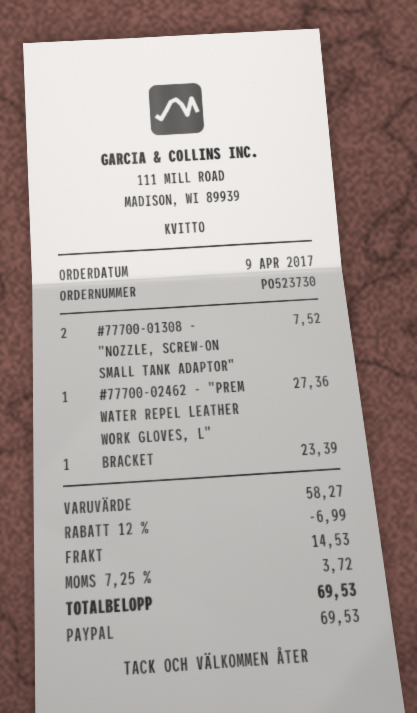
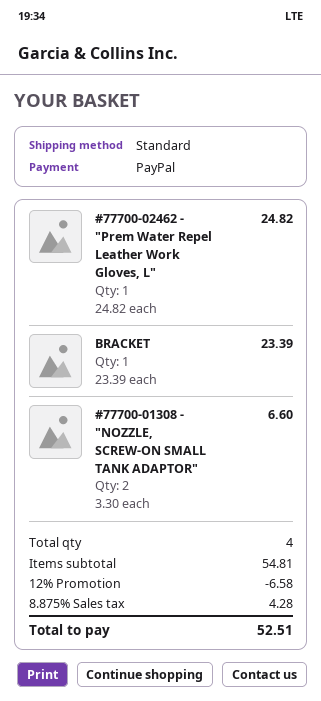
#77700-01308 - "NOZZLE, SCREW-ON SMALL TANK ADAPTOR": 2 for 7.52 -> 2 for 6.60
#77700-02462 - "PREM WATER REPEL LEATHER WORK GLOVES, L": 1 for 27.36 -> 1 for 24.82
subtotal: 58.27 -> 54.81
discount: 12% = 6.99 -> 12% = 6.58
shipping: 14.53 -> none
tax: 7.25% = 3.72 -> 8.875% = 4.28
total: 69.53 -> 52.51

